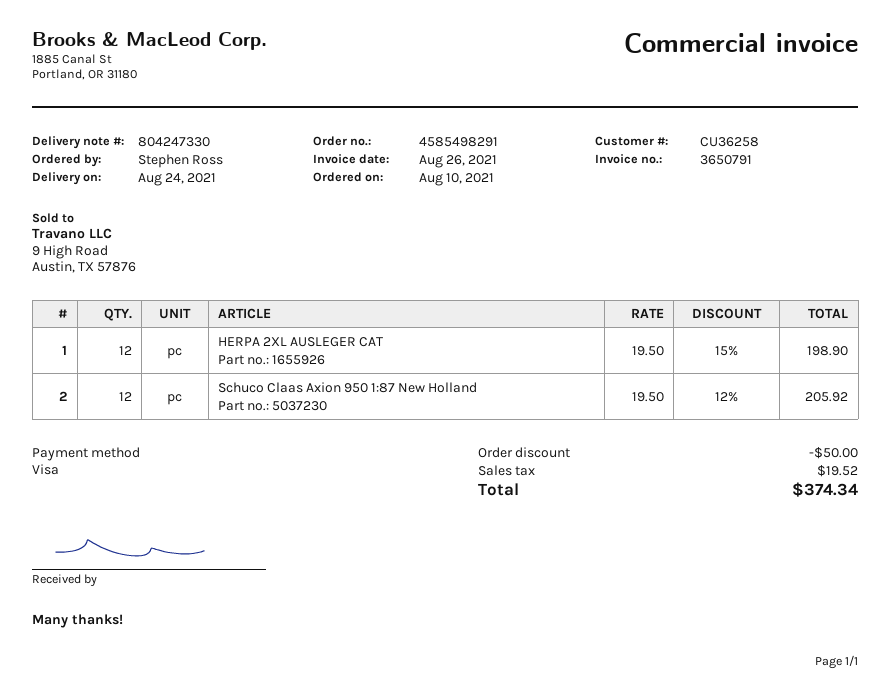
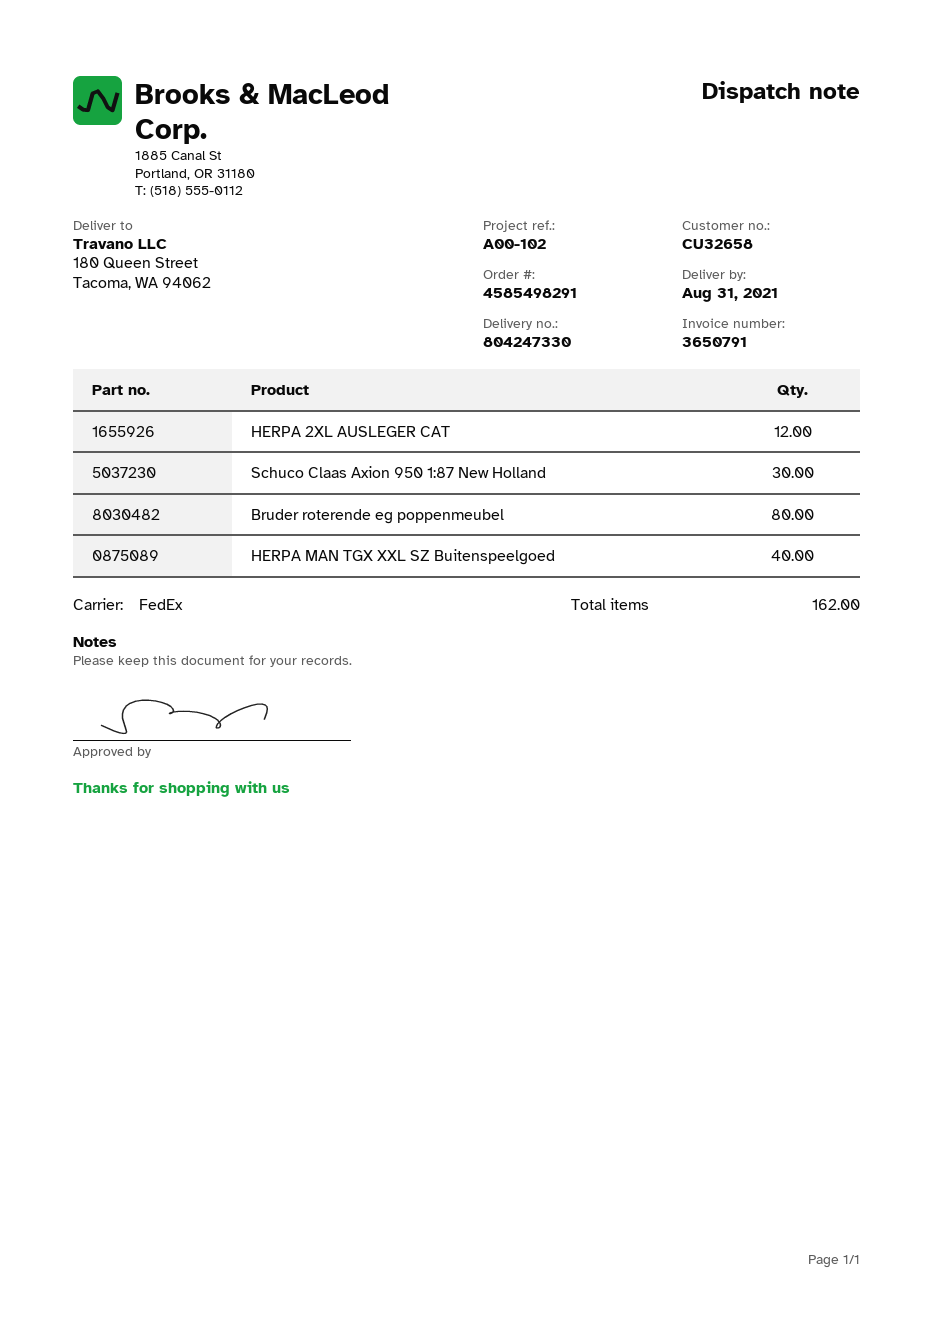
delivery date: 2021-08-24 -> 2021-08-31
customer number: CU36258 -> CU32658
Schuco Claas Axion 950 1:87 New Holland: 12 -> 30
Bruder roterende eg poppenmeubel: none -> 80
HERPA MAN TGX XXL SZ Buitenspeelgoed: none -> 40

